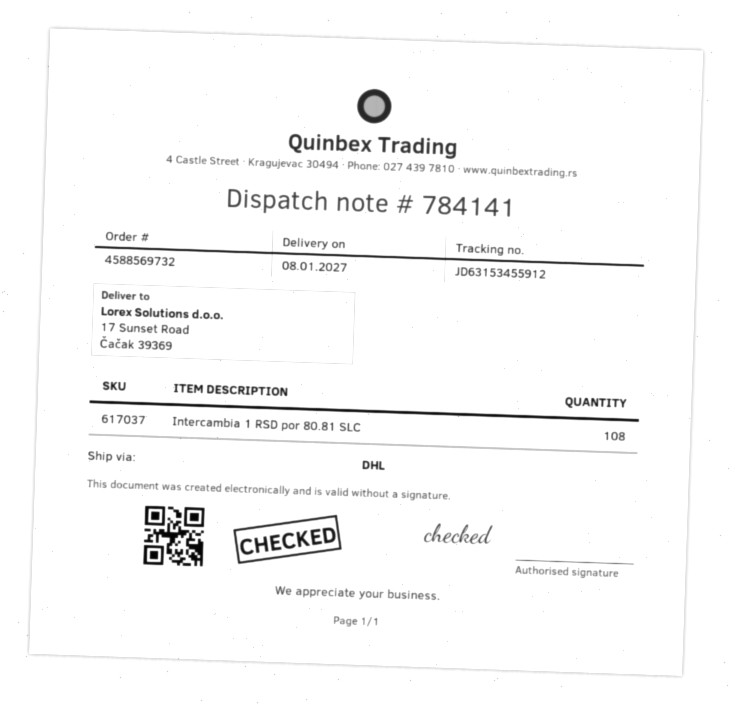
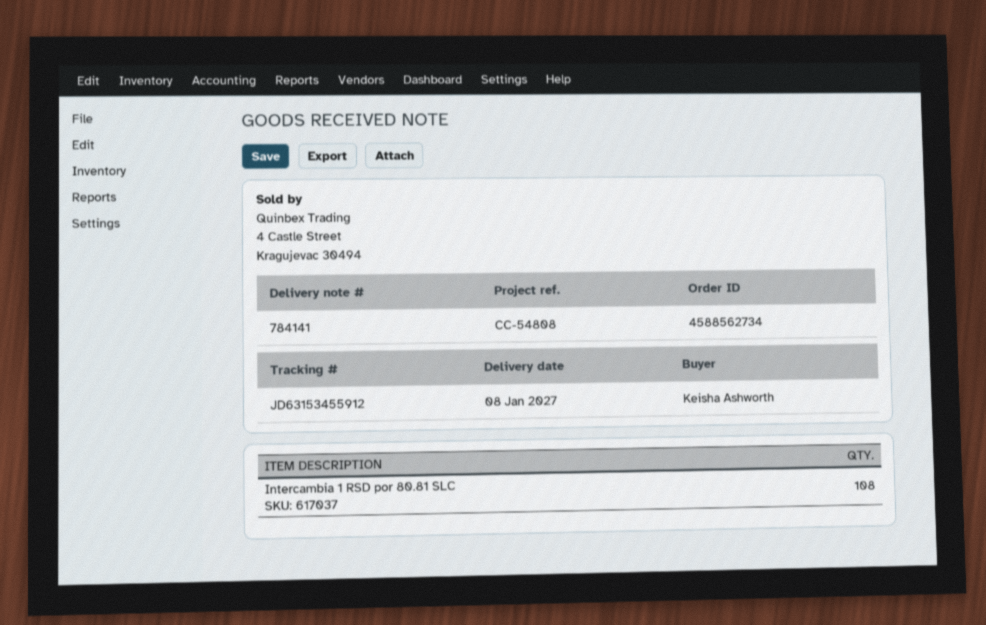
order number: 4588569732 -> 4588562734

